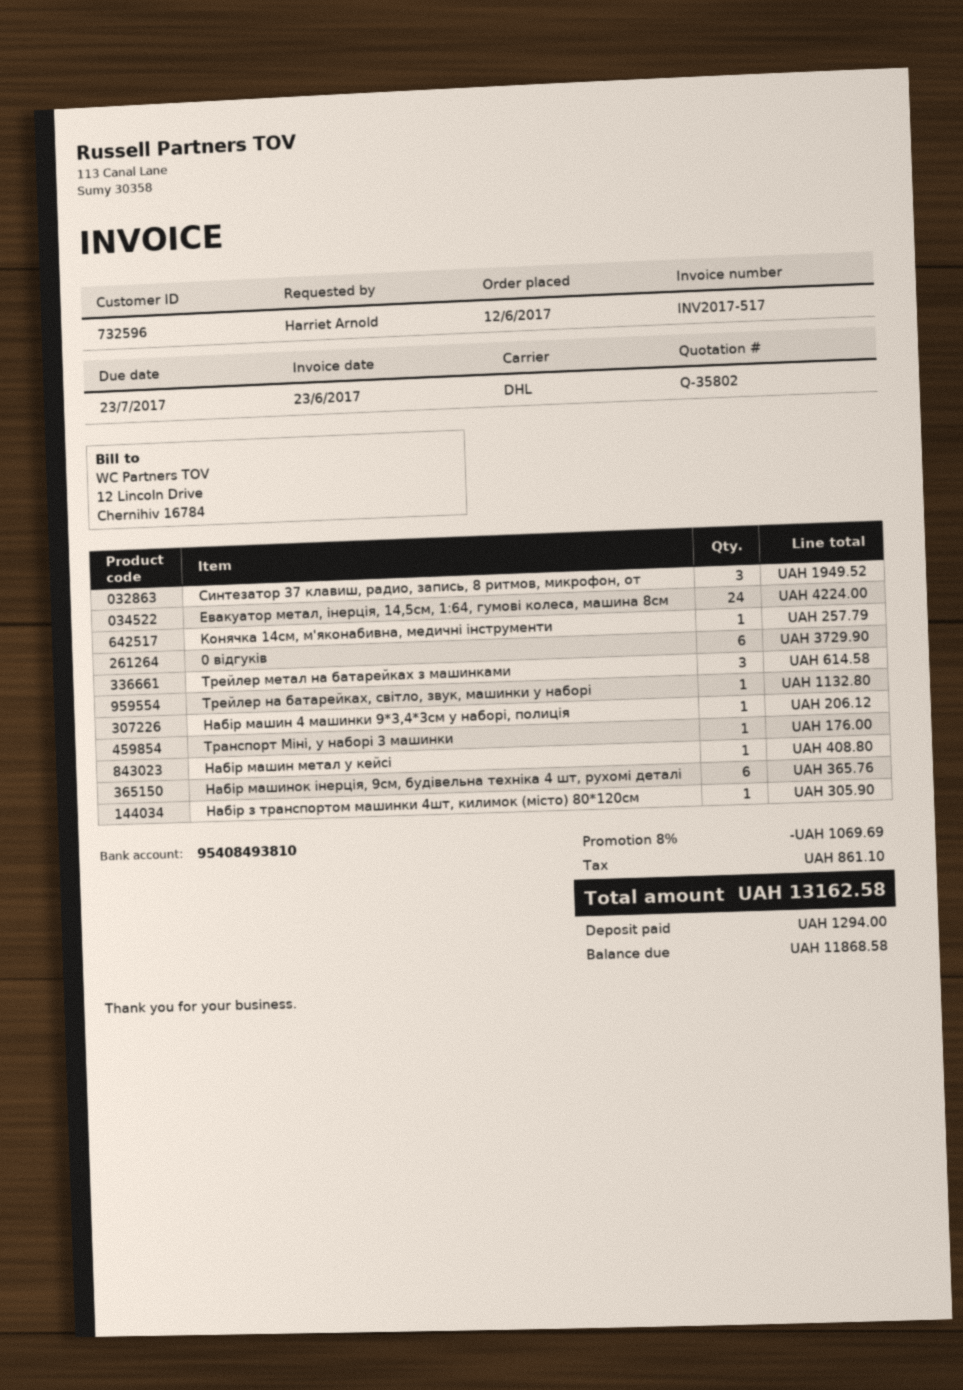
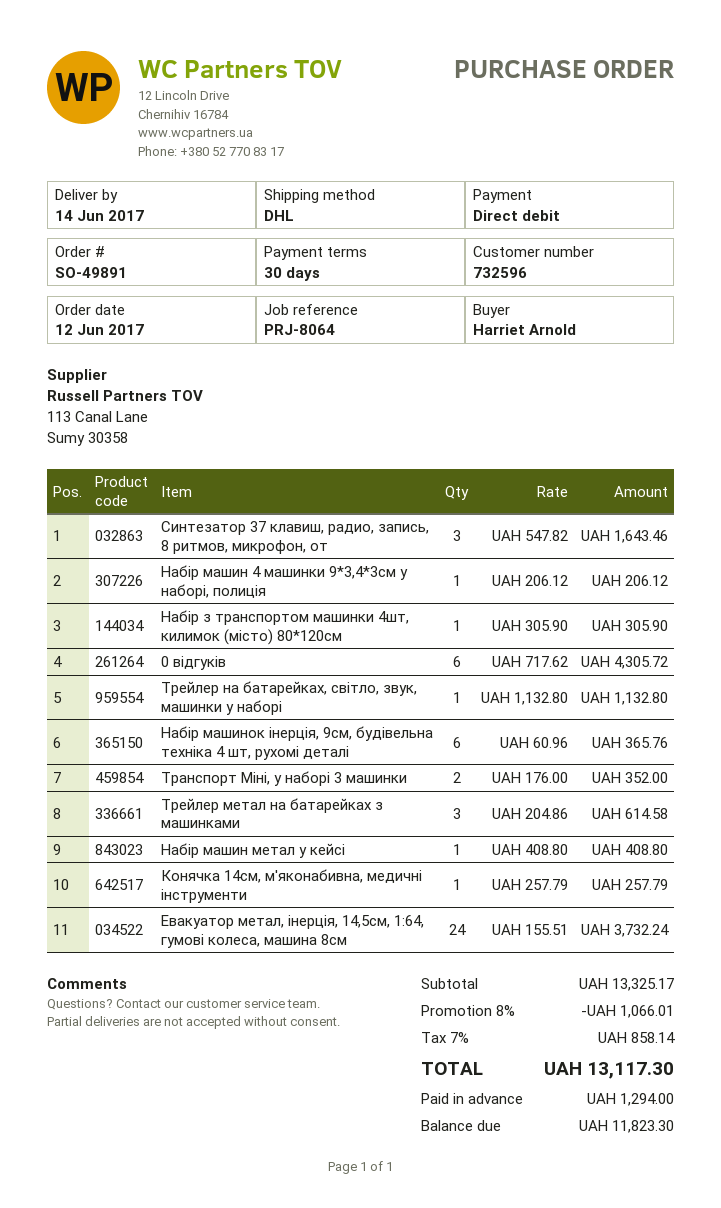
Синтезатор 37 клавиш, радио, запись, 8 ритмов, микрофон, от: 3 for 1949.52 -> 3 for 1643.46
Евакуатор метал, інерція, 14,5см, 1:64, гумові колеса, машина 8см: 24 for 4224.00 -> 24 for 3732.24
0 відгуків: 6 for 3729.90 -> 6 for 4305.72
Транспорт Міні, у наборі 3 машинки: 1 for 176.00 -> 2 for 352.00
discount: 8% = 1069.69 -> 8% = 1066.01
tax: 861.10 -> 858.14
total: 13162.58 -> 13117.30
balance: 11868.58 -> 11823.30

